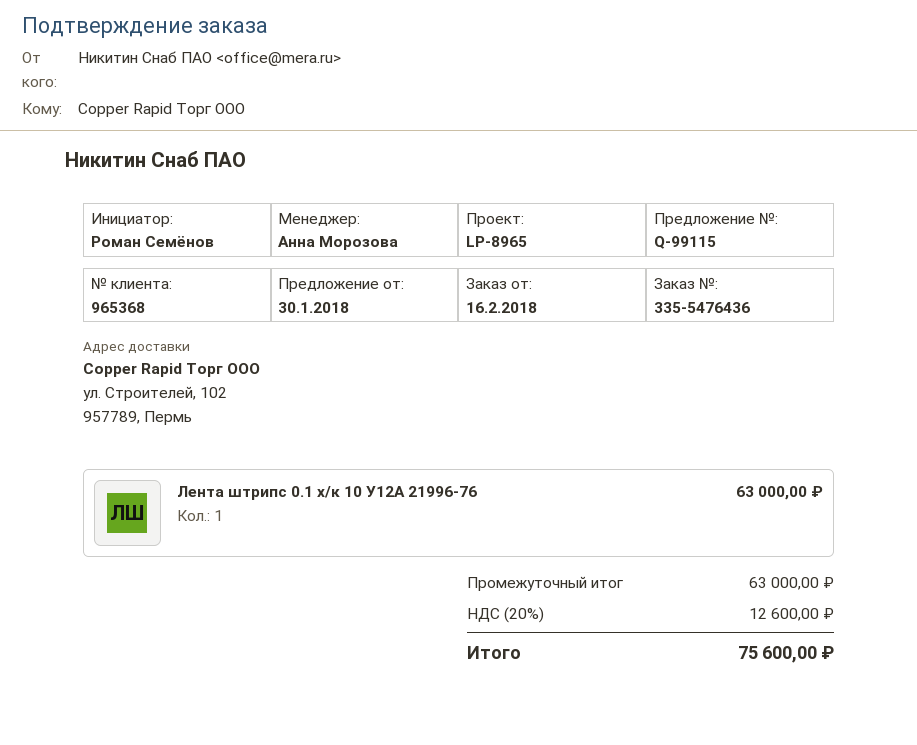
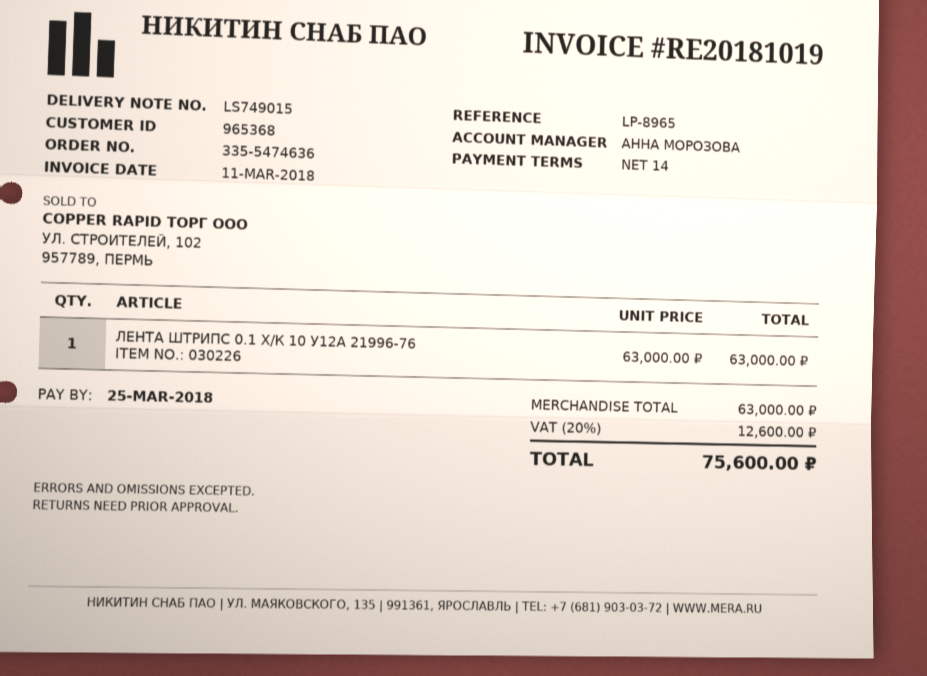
order number: 335-5476436 -> 335-5474636

